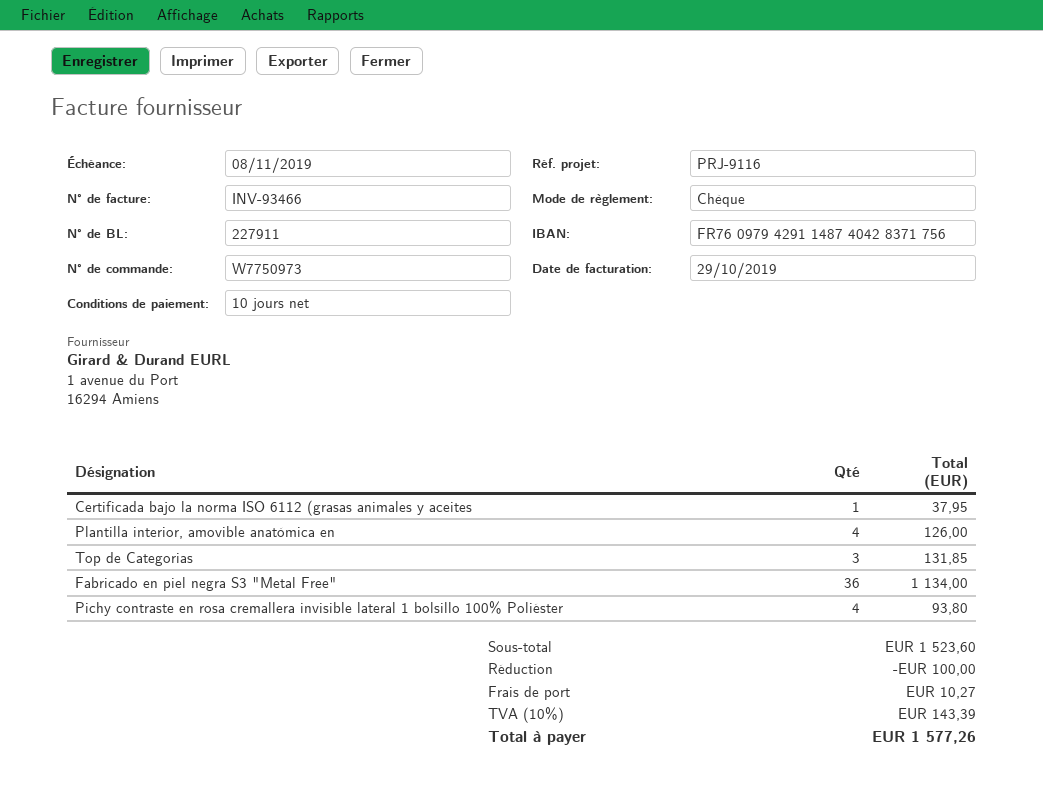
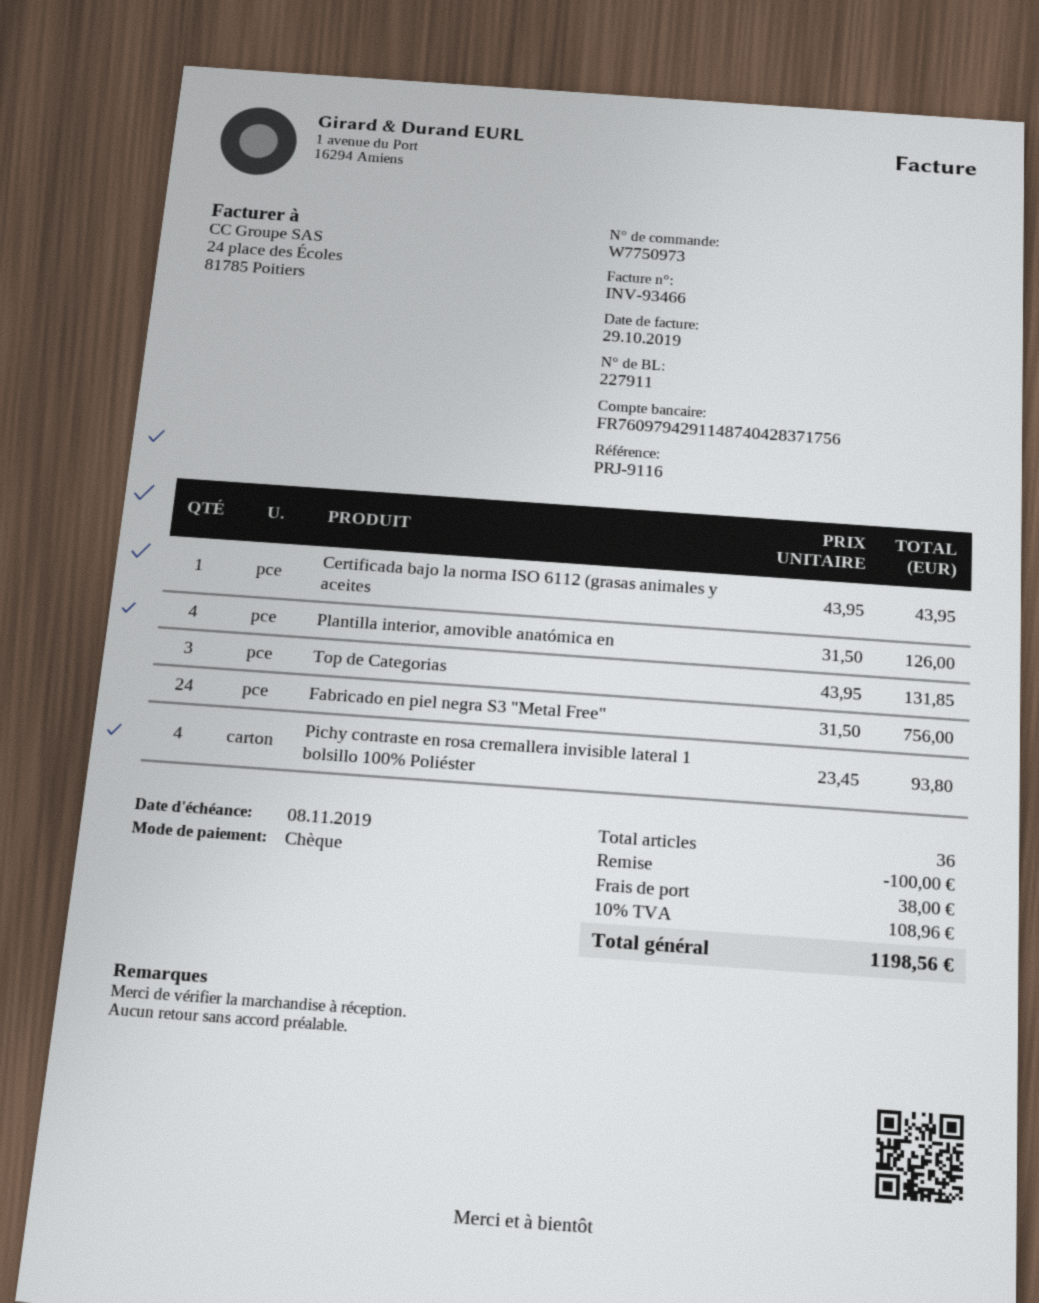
Certificada bajo la norma ISO 6112 (grasas animales y aceites: 1 for 37.95 -> 1 for 43.95
Fabricado en piel negra S3 "Metal Free": 36 for 1134.00 -> 24 for 756.00
shipping: 10.27 -> 38.00
tax: 10% = 143.39 -> 10% = 108.96
total: 1577.26 -> 1198.56

